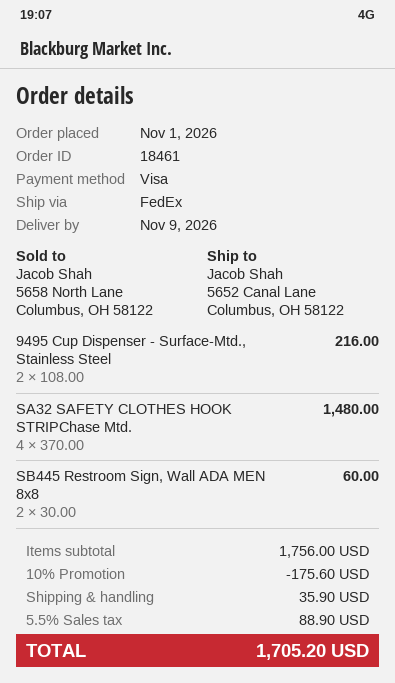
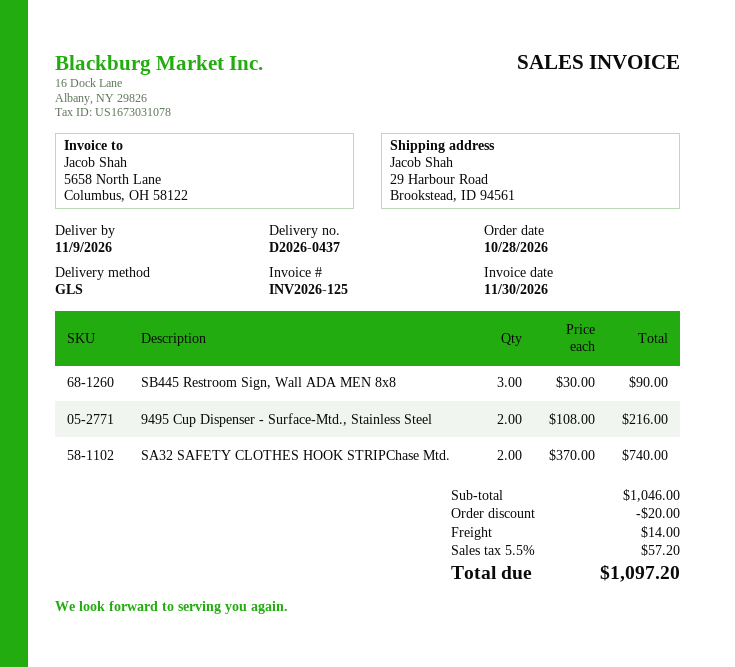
order date: 2026-11-01 -> 2026-10-28
shipping method: FedEx -> GLS
ship to: 5652 Canal Lane, Columbus, OH 58122 -> 29 Harbour Road, Brookstead, ID 94561
SA32 SAFETY CLOTHES HOOK STRIPChase Mtd.: 4 x 370.00 = 1480.00 -> 2 x 370.00 = 740.00
SB445 Restroom Sign, Wall ADA MEN 8x8: 2 x 30.00 = 60.00 -> 3 x 30.00 = 90.00
subtotal: 1756.00 -> 1046.00
discount: 175.60 -> 20.00
shipping: 35.90 -> 14.00
tax: 5.5% = 88.90 -> 5.5% = 57.20
total: 1705.20 -> 1097.20

